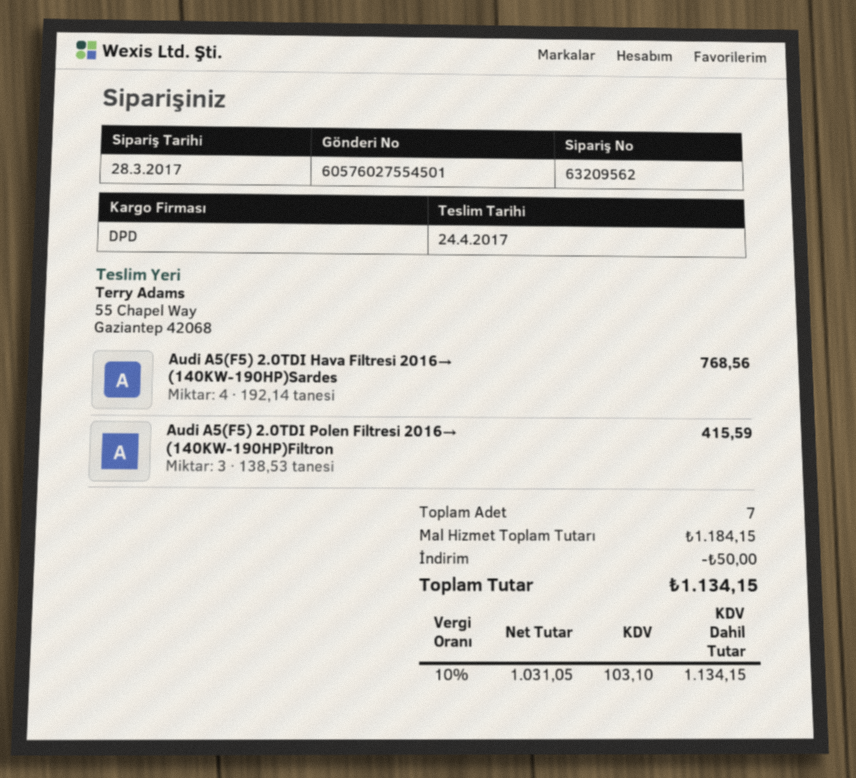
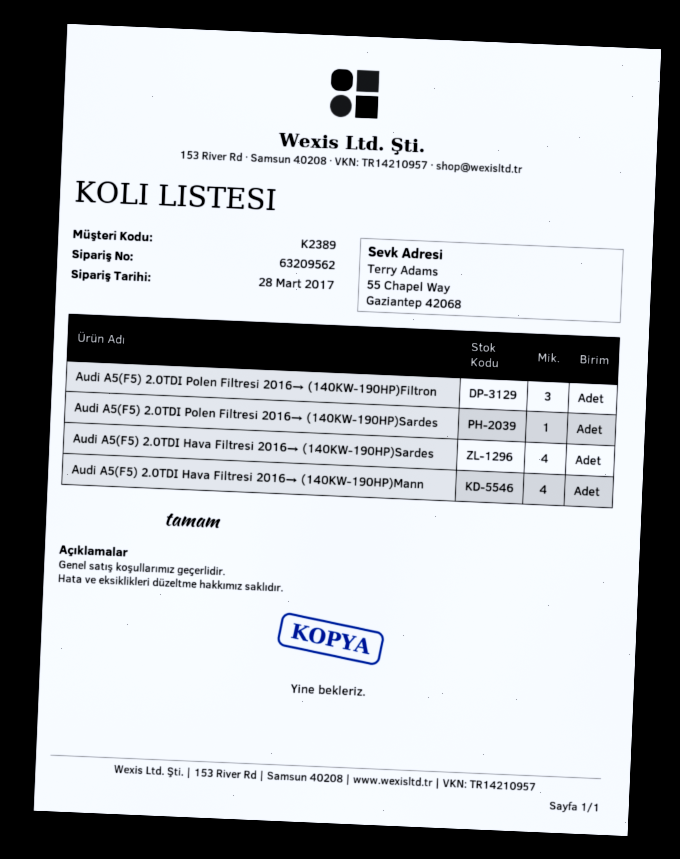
Audi A5(F5) 2.0TDI Polen Filtresi 2016→ (140KW-190HP)Sardes: none -> 1
Audi A5(F5) 2.0TDI Hava Filtresi 2016→ (140KW-190HP)Mann: none -> 4

